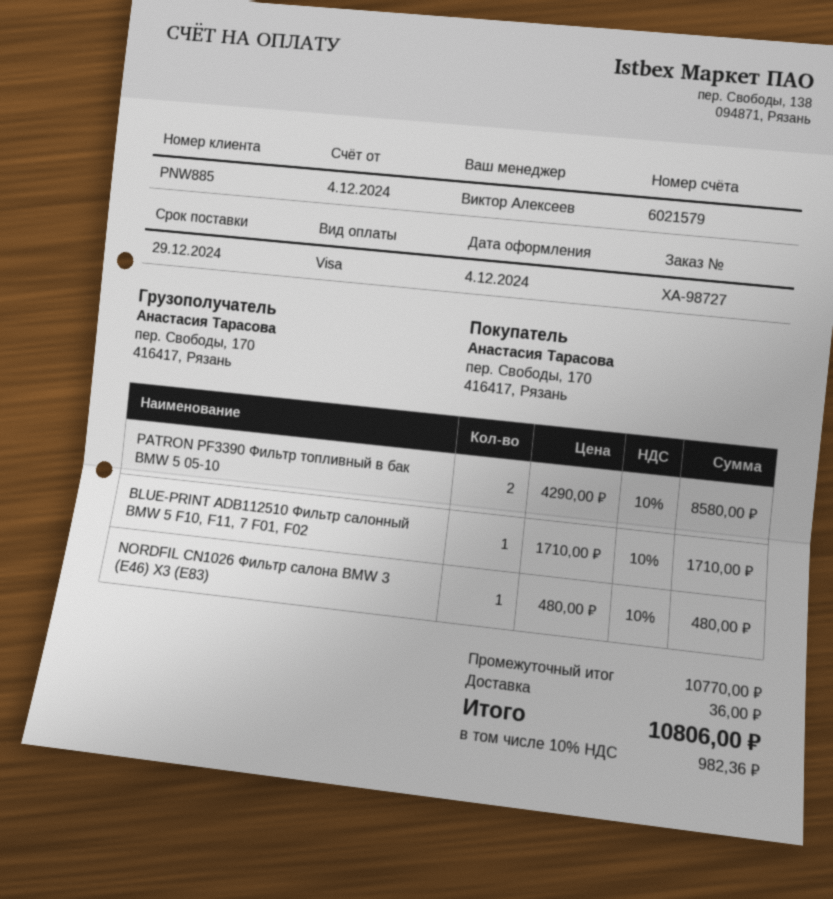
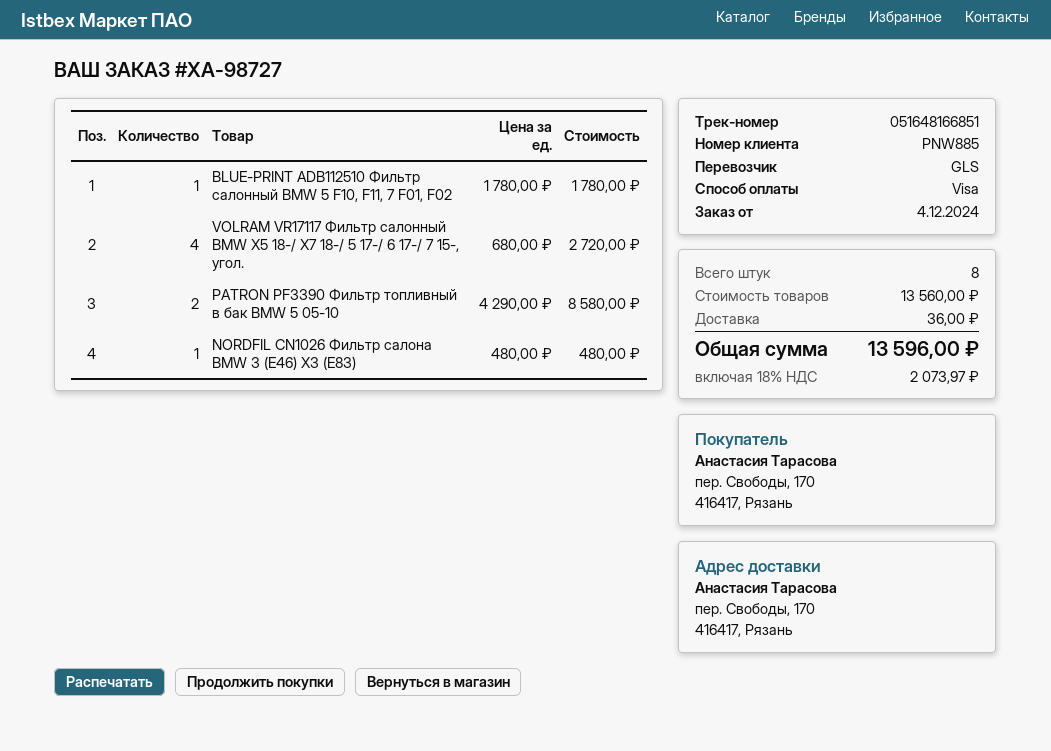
BLUE-PRINT ADB112510 Фильтр салонный BMW 5 F10, F11, 7 F01, F02: 1 x 1710.00 = 1710.00 -> 1 x 1780.00 = 1780.00
VOLRAM VR17117 Фильтр салонный BMW X5 18-/ X7 18-/ 5 17-/ 6 17-/ 7 15-, угол.: none -> 4 x 680.00 = 2720.00
subtotal: 10770.00 -> 13560.00
tax: 10% = 982.36 -> 18% = 2073.97
total: 10806.00 -> 13596.00

